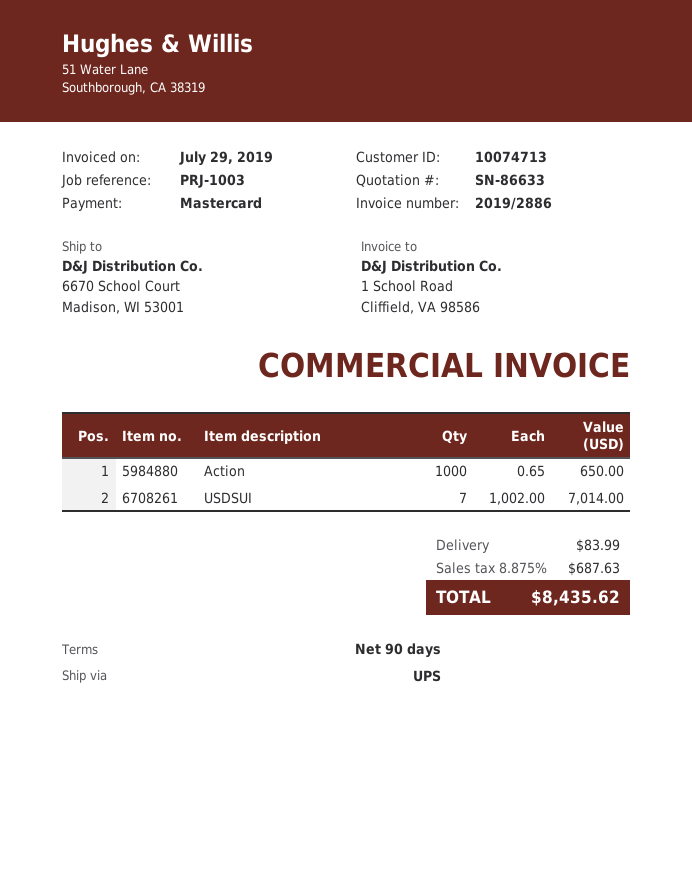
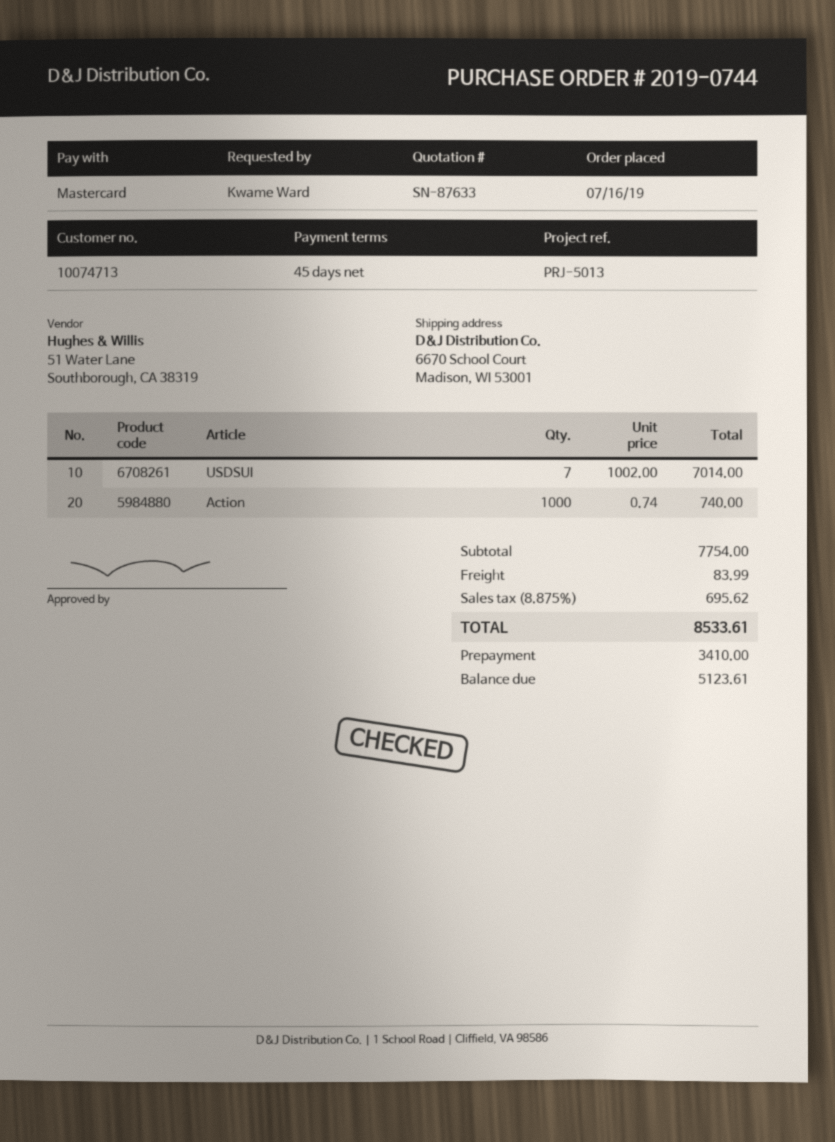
quote number: SN-86633 -> SN-87633
payment terms: 90 days -> 45 days
reference: PRJ-1003 -> PRJ-5013
Action: 1000 x 0.65 = 650.00 -> 1000 x 0.74 = 740.00
tax: 8.875% = 687.63 -> 8.875% = 695.62
total: 8435.62 -> 8533.61

